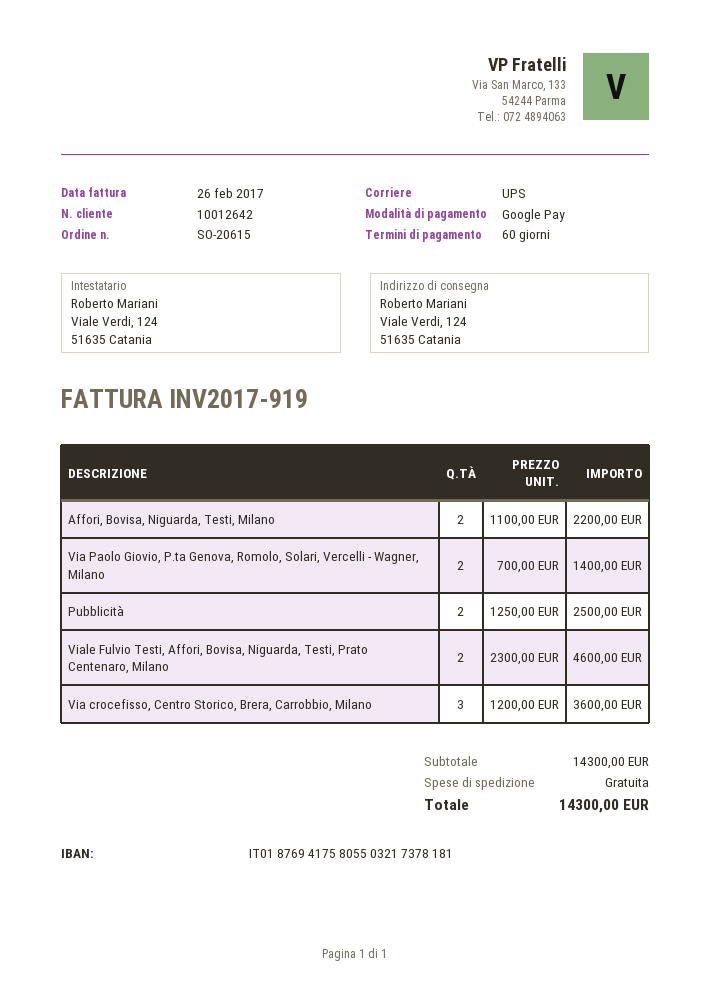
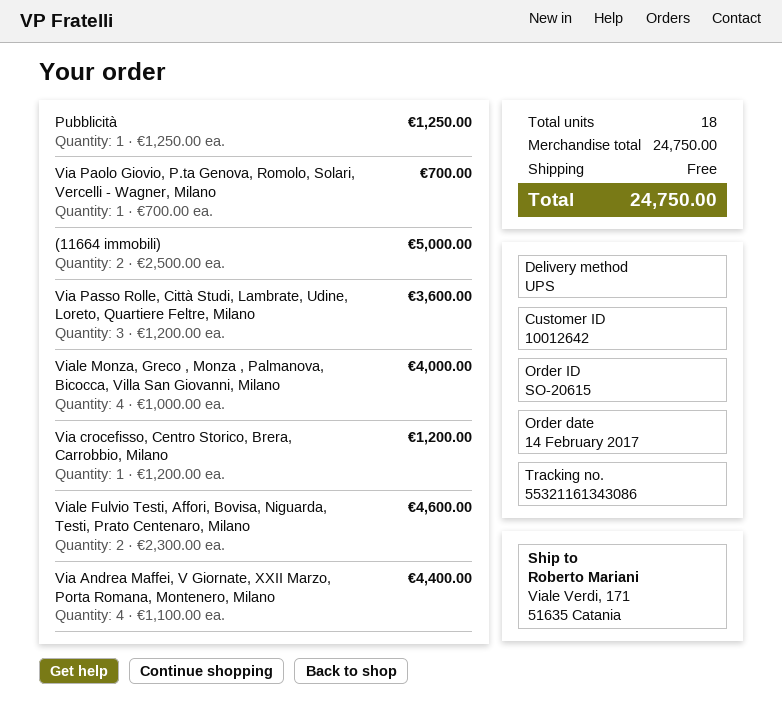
ship to: Viale Verdi, 124, 51635 Catania -> Viale Verdi, 171, 51635 Catania
Affori, Bovisa, Niguarda, Testi, Milano: 2 x 1100.00 = 2200.00 -> none
Via Paolo Giovio, P.ta Genova, Romolo, Solari, Vercelli - Wagner, Milano: 2 x 700.00 = 1400.00 -> 1 x 700.00 = 700.00
Pubblicità: 2 x 1250.00 = 2500.00 -> 1 x 1250.00 = 1250.00
Via crocefisso, Centro Storico, Brera, Carrobbio, Milano: 3 x 1200.00 = 3600.00 -> 1 x 1200.00 = 1200.00
(11664 immobili): none -> 2 x 2500.00 = 5000.00
Via Passo Rolle, Città Studi, Lambrate, Udine, Loreto, Quartiere Feltre, Milano: none -> 3 x 1200.00 = 3600.00
Viale Monza, Greco , Monza , Palmanova, Bicocca, Villa San Giovanni, Milano: none -> 4 x 1000.00 = 4000.00
Via Andrea Maffei, V Giornate, XXII Marzo, Porta Romana, Montenero, Milano: none -> 4 x 1100.00 = 4400.00
subtotal: 14300.00 -> 24750.00
total: 14300.00 -> 24750.00

